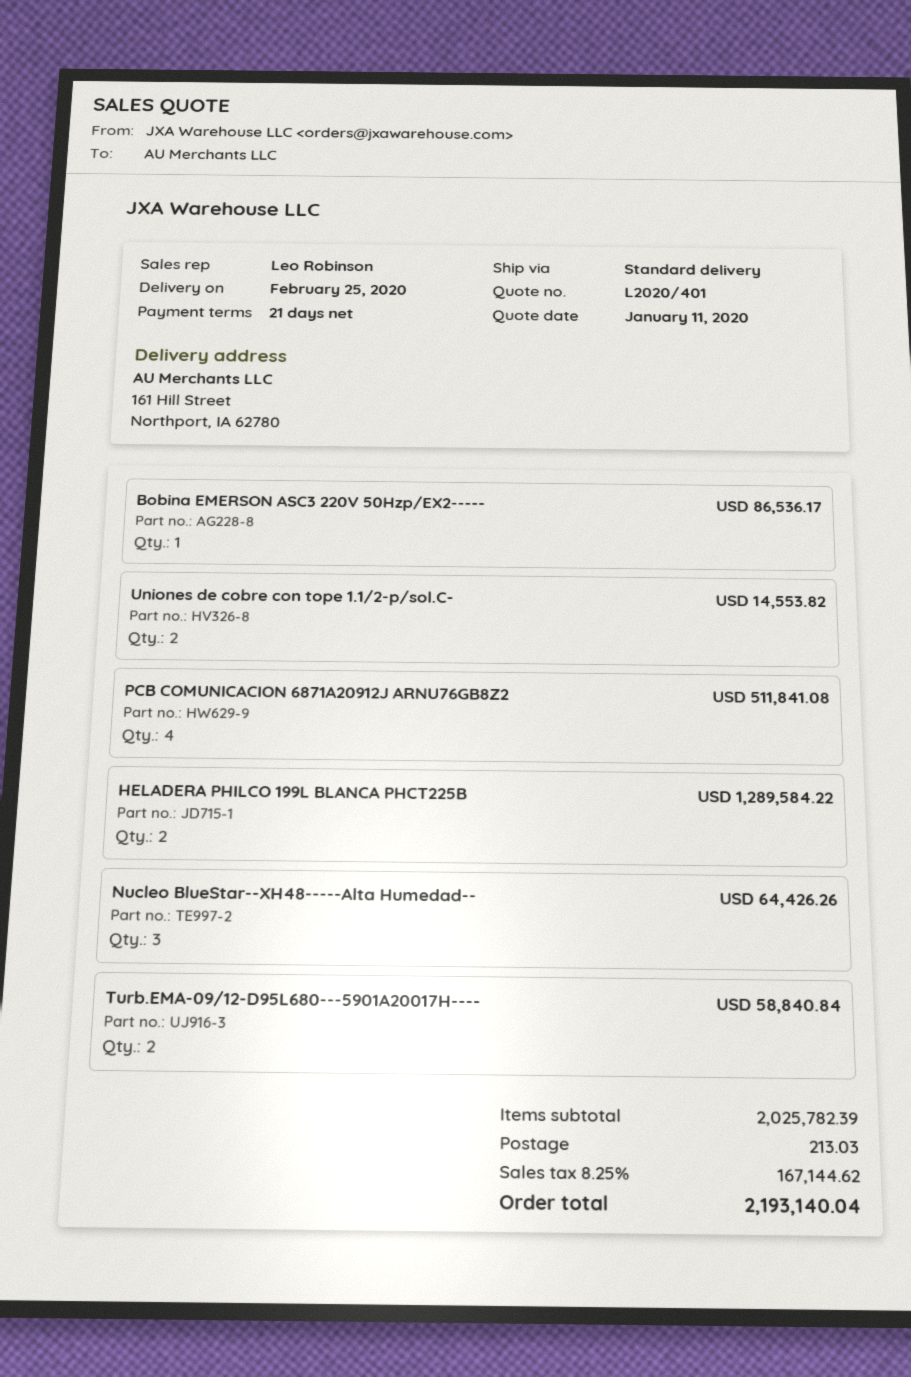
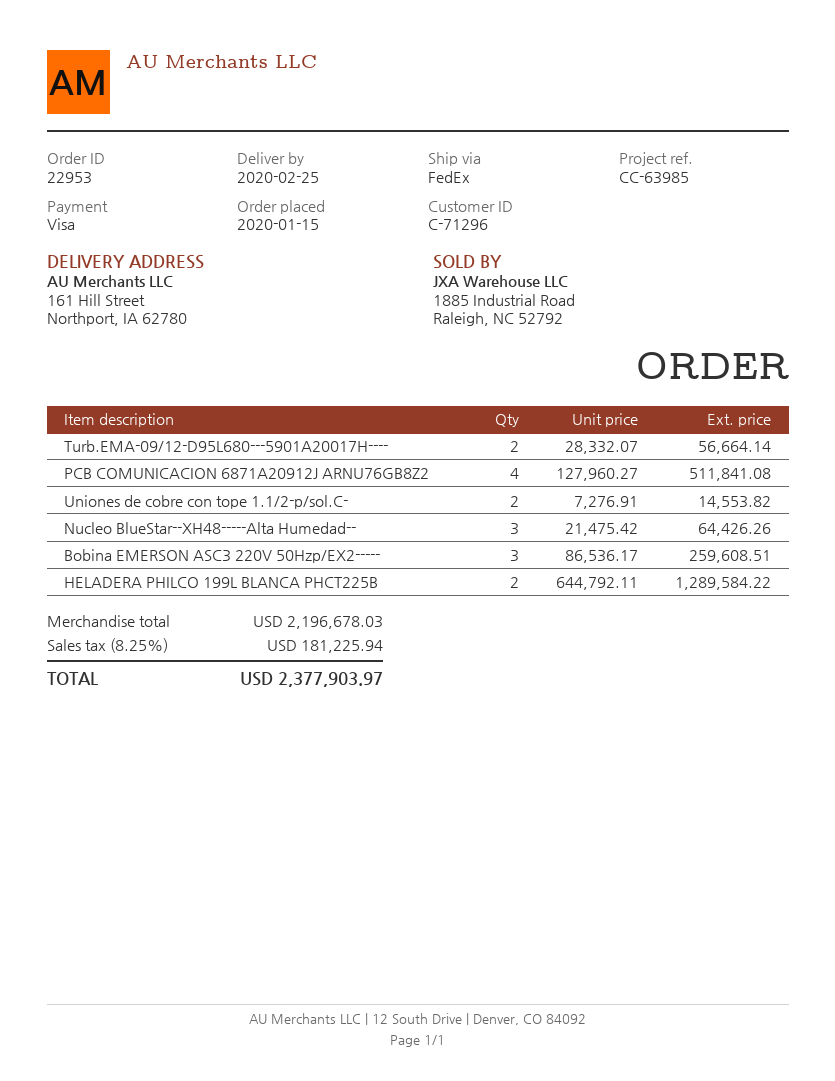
shipping method: standard -> FedEx
Bobina EMERSON ASC3 220V 50Hzp/EX2-----: 1 for 86536.17 -> 3 for 259608.51
Turb.EMA-09/12-D95L680---5901A20017H----: 2 for 58840.84 -> 2 for 56664.14
subtotal: 2025782.39 -> 2196678.03
shipping: 213.03 -> none
tax: 8.25% = 167144.62 -> 8.25% = 181225.94
total: 2193140.04 -> 2377903.97

